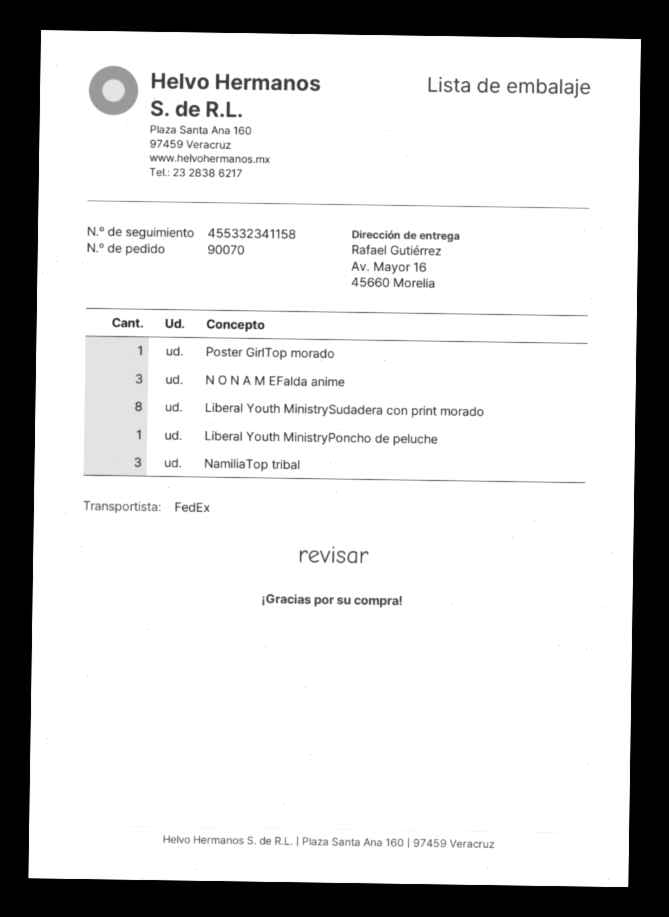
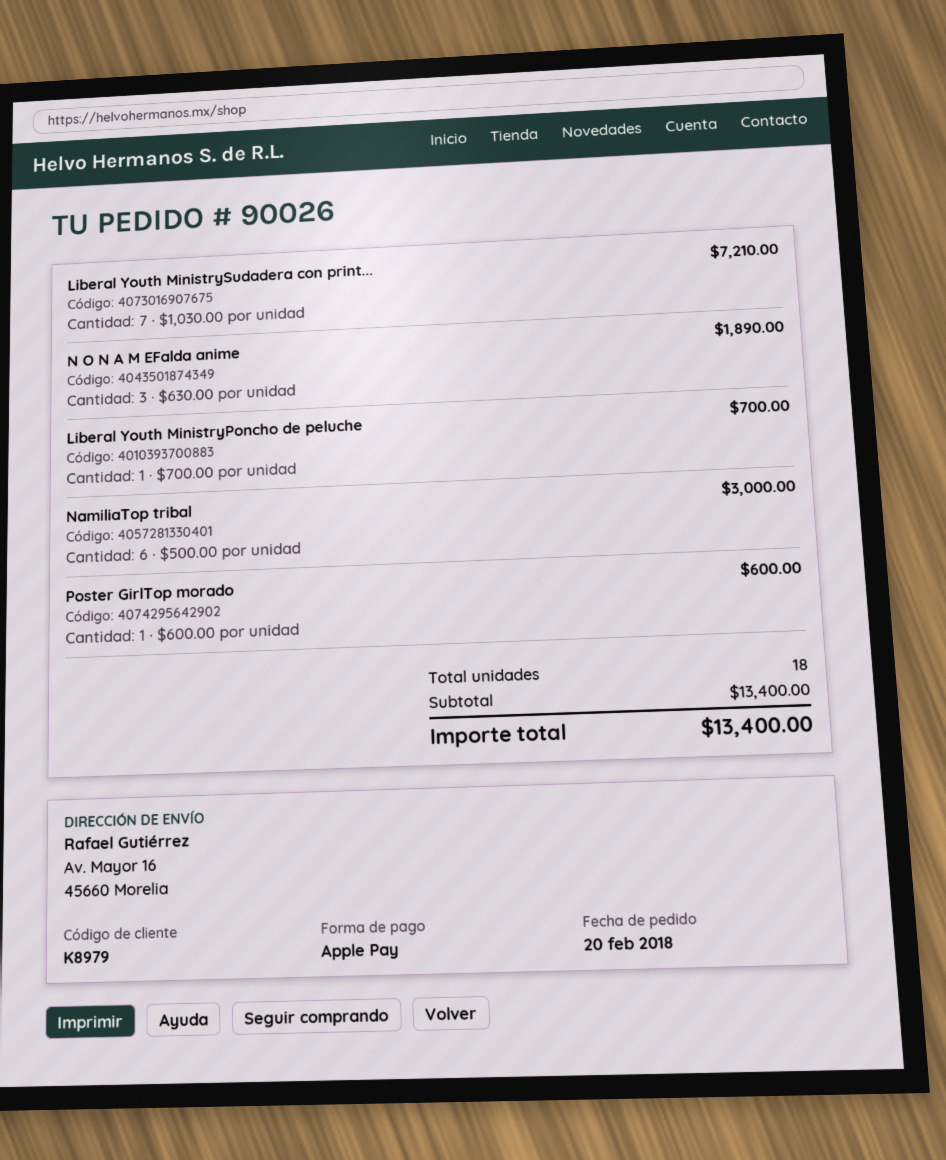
order number: 90070 -> 90026
Liberal Youth MinistrySudadera con print morado: 8 -> 7
NamiliaTop tribal: 3 -> 6

